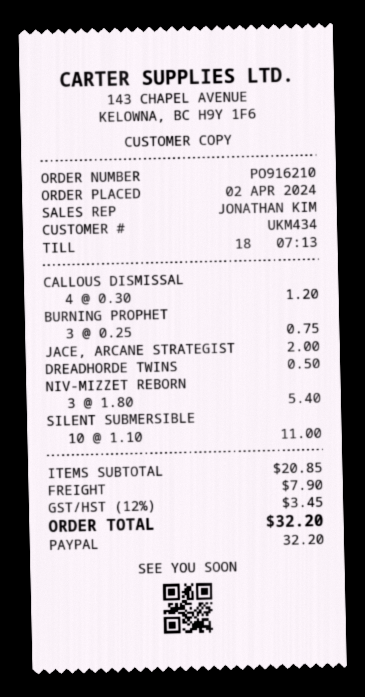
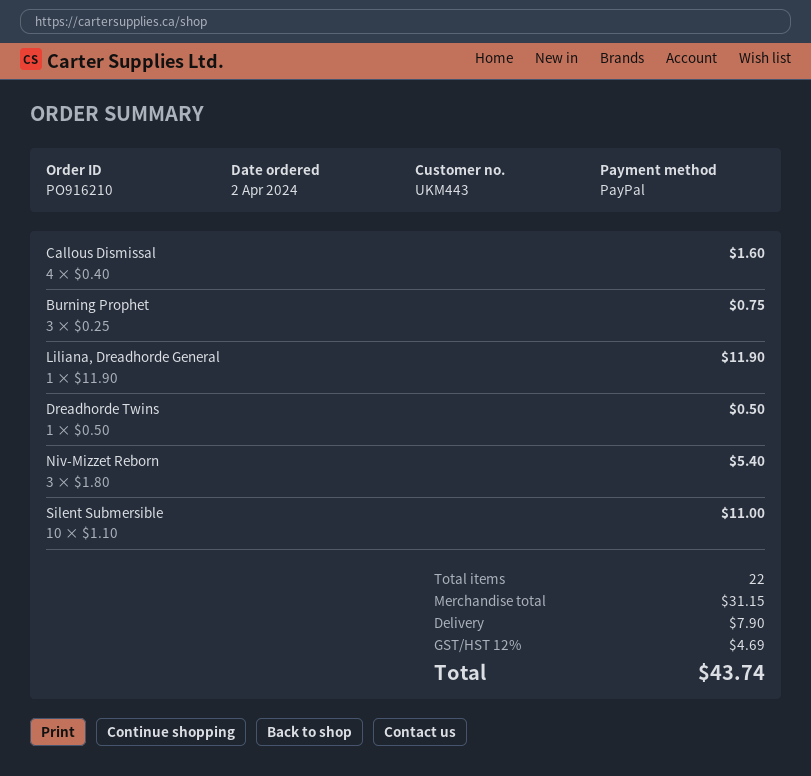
customer number: UKM434 -> UKM443
CALLOUS DISMISSAL: 4 x 0.30 = 1.20 -> 4 x 0.40 = 1.60
JACE, ARCANE STRATEGIST: 1 x 2.00 = 2.00 -> none
Liliana, Dreadhorde General: none -> 1 x 11.90 = 11.90
subtotal: 20.85 -> 31.15
tax: 12% = 3.45 -> 12% = 4.69
total: 32.20 -> 43.74

